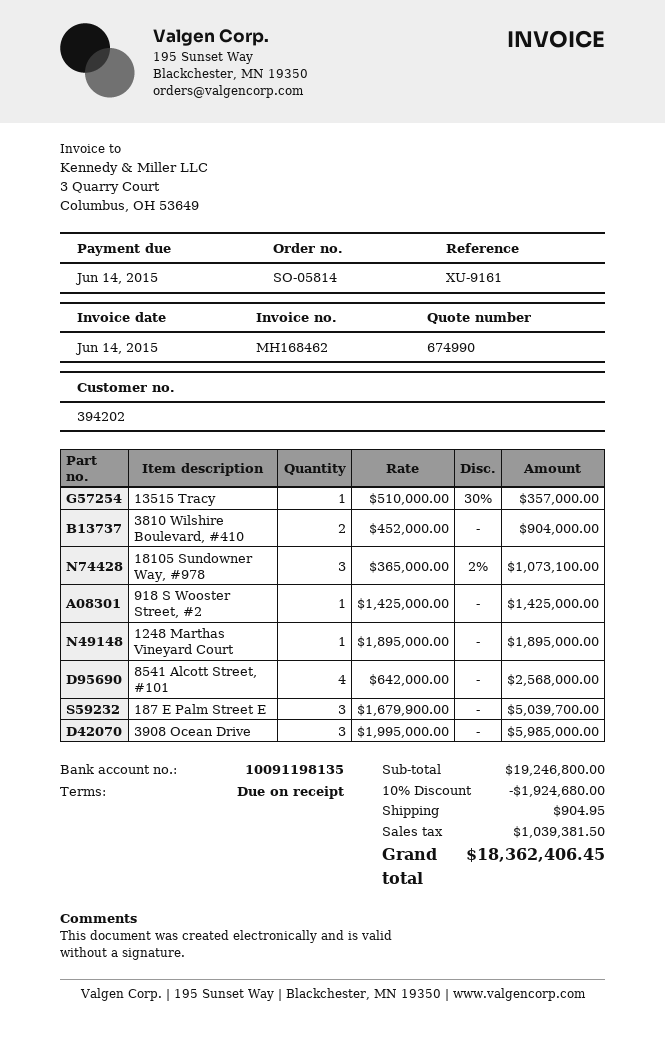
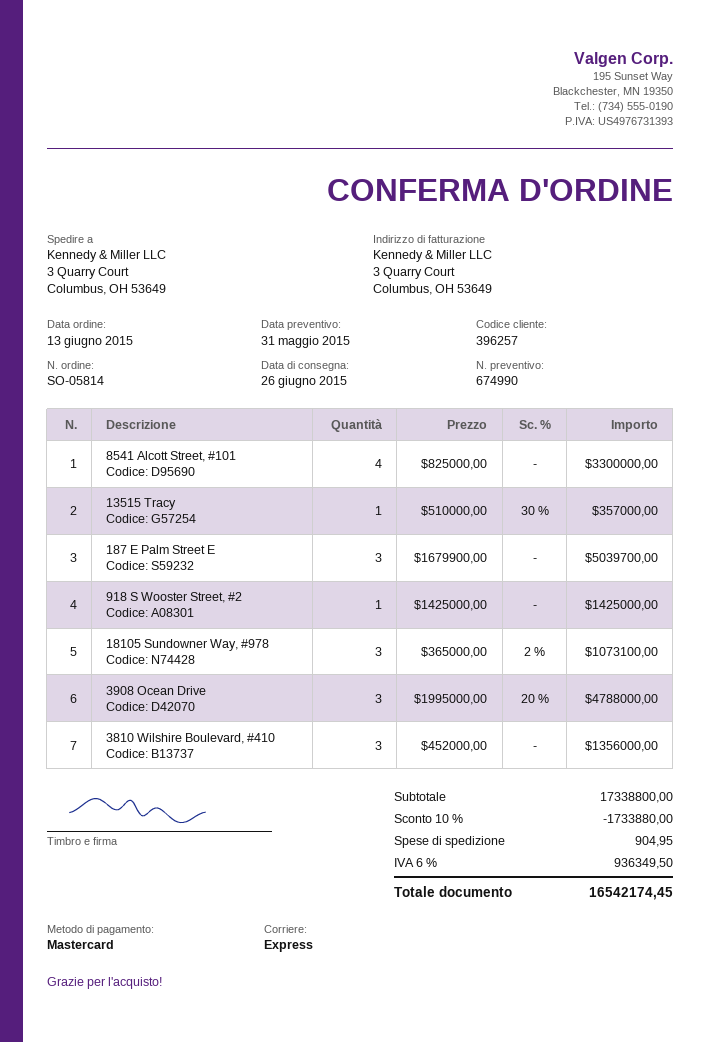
customer number: 394202 -> 396257
3810 Wilshire Boulevard, #410: 2 x 452000.00 = 904000.00 -> 3 x 452000.00 = 1356000.00
1248 Marthas Vineyard Court: 1 x 1895000.00 = 1895000.00 -> none
8541 Alcott Street, #101: 4 x 642000.00 = 2568000.00 -> 4 x 825000.00 = 3300000.00
3908 Ocean Drive: 3 x 1995000.00 = 5985000.00 -> 3 x 1995000.00 - 20% = 4788000.00
subtotal: 19246800.00 -> 17338800.00
discount: 10% = 1924680.00 -> 10% = 1733880.00
tax: 1039381.50 -> 936349.50
total: 18362406.45 -> 16542174.45

